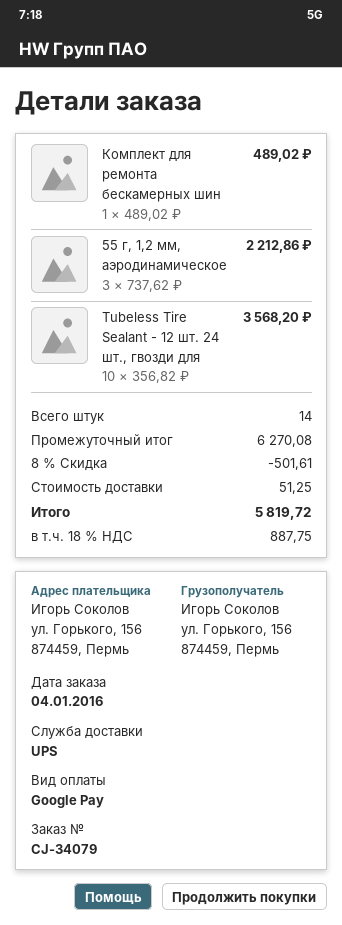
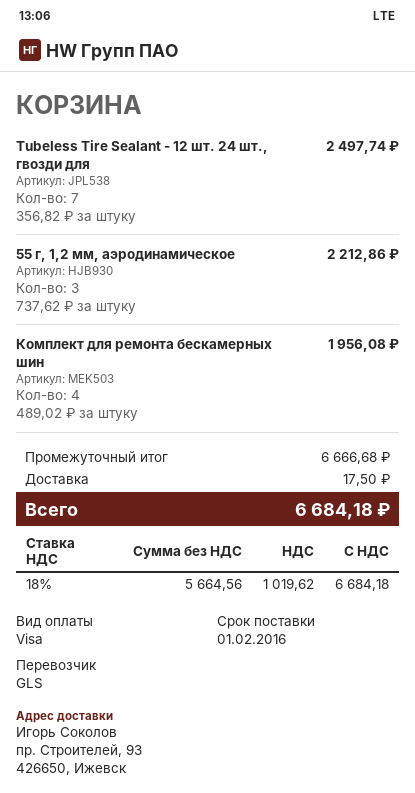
payment method: Google Pay -> Visa
shipping method: UPS -> GLS
ship to: ул. Горького, 156, 874459, Пермь -> пр. Строителей, 93, 426650, Ижевск
Комплект для ремонта бескамерных шин: 1 x 489.02 = 489.02 -> 4 x 489.02 = 1956.08
Tubeless Tire Sealant - 12 шт. 24 шт., гвозди для: 10 x 356.82 = 3568.20 -> 7 x 356.82 = 2497.74
subtotal: 6270.08 -> 6666.68
discount: 8% = 501.61 -> none
shipping: 51.25 -> 17.50
tax: 18% = 887.75 -> 18% = 1019.62
total: 5819.72 -> 6684.18

